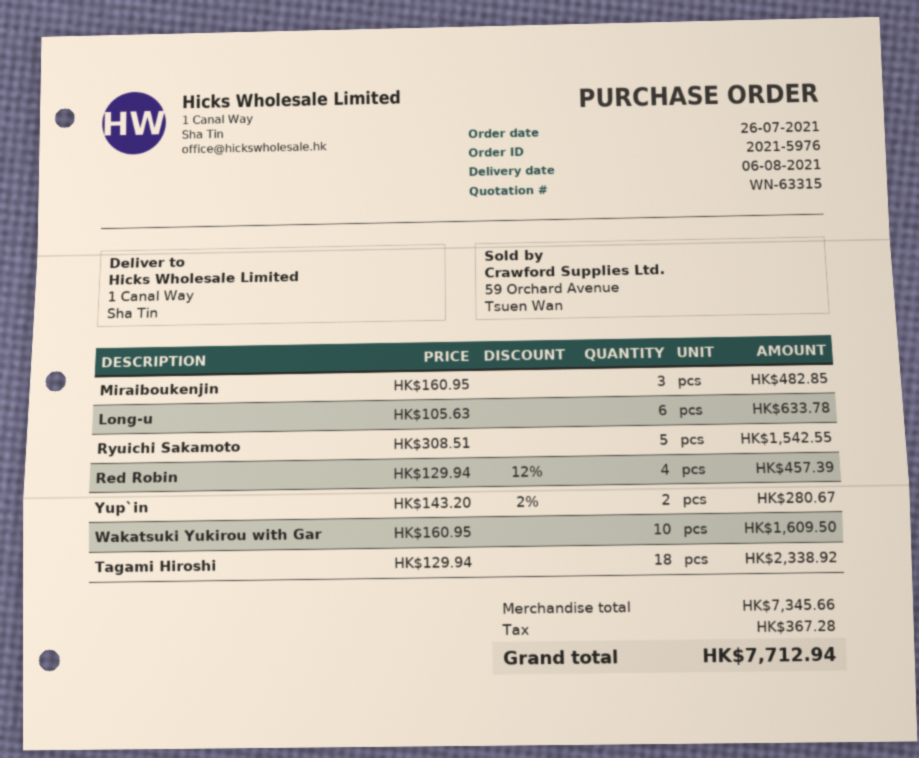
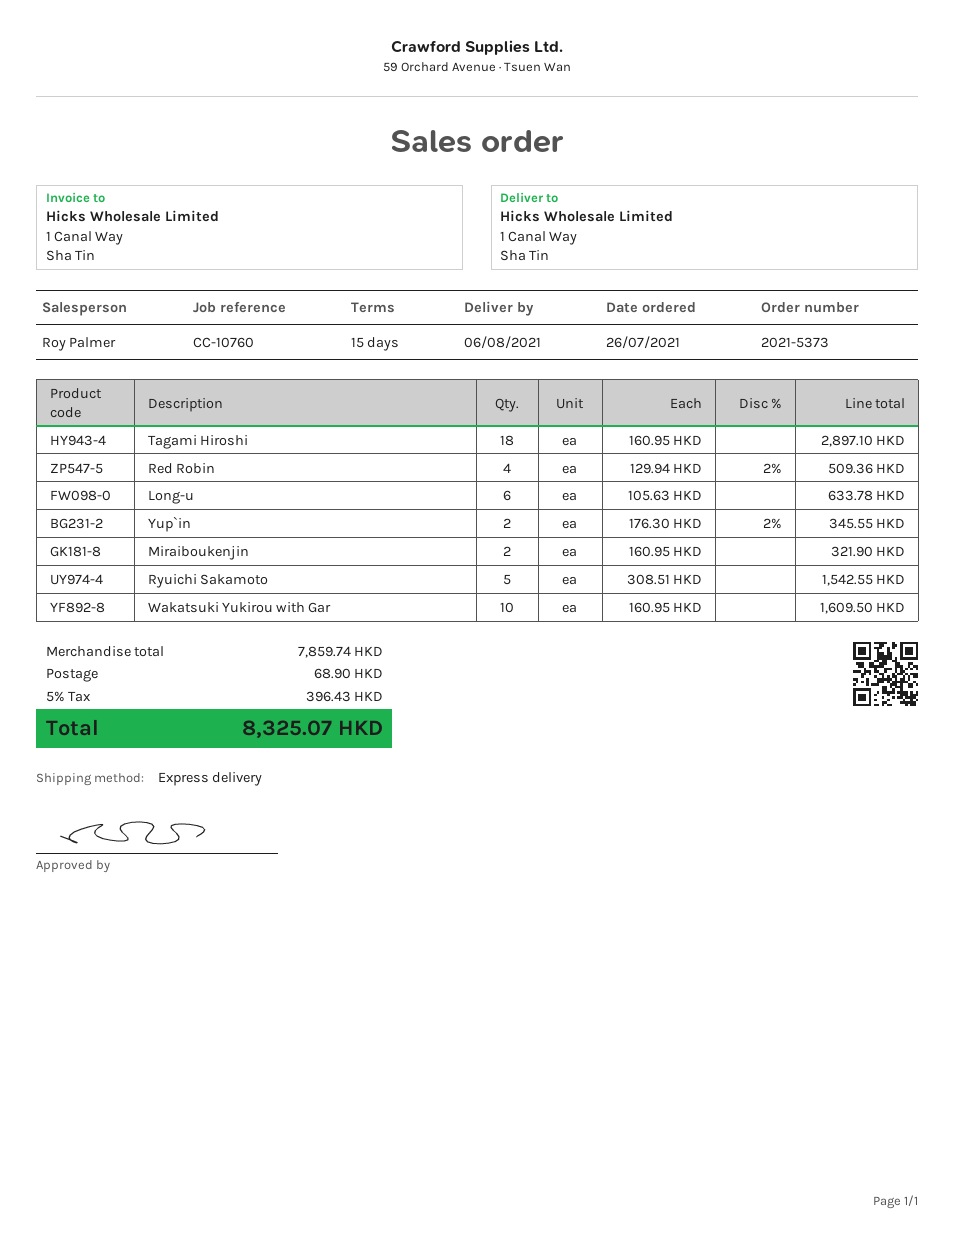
order number: 2021-5976 -> 2021-5373
Miraiboukenjin: 3 x 160.95 = 482.85 -> 2 x 160.95 = 321.90
Red Robin: 4 x 129.94 - 12% = 457.39 -> 4 x 129.94 - 2% = 509.36
Yup`in: 2 x 143.20 - 2% = 280.67 -> 2 x 176.30 - 2% = 345.55
Tagami Hiroshi: 18 x 129.94 = 2338.92 -> 18 x 160.95 = 2897.10
subtotal: 7345.66 -> 7859.74
shipping: none -> 68.90
tax: 367.28 -> 396.43
total: 7712.94 -> 8325.07

